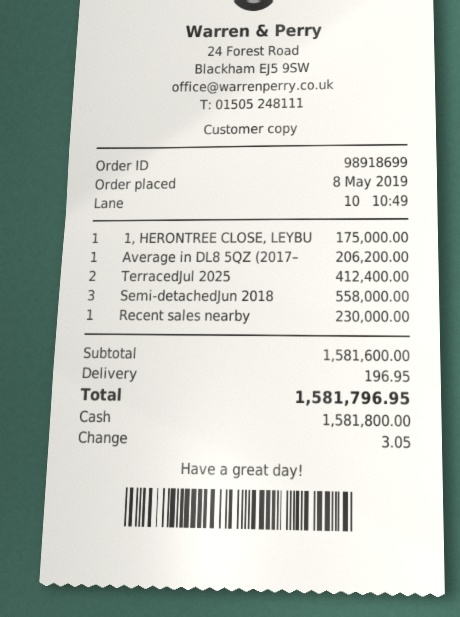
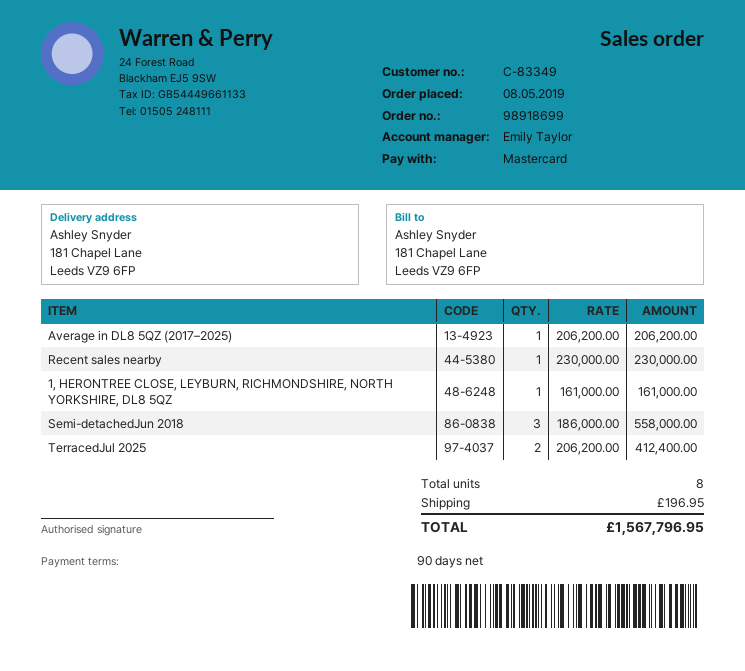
payment method: cash -> Mastercard
1, HERONTREE CLOSE, LEYBU: 1 for 175000.00 -> 1 for 161000.00
total: 1581796.95 -> 1567796.95

